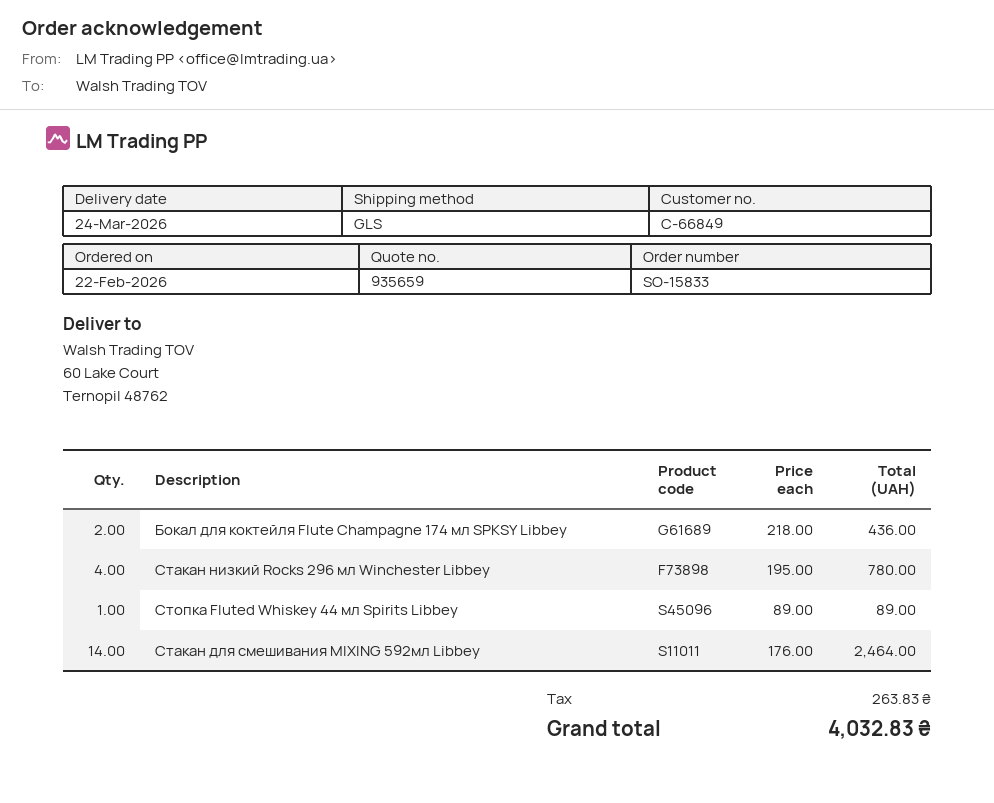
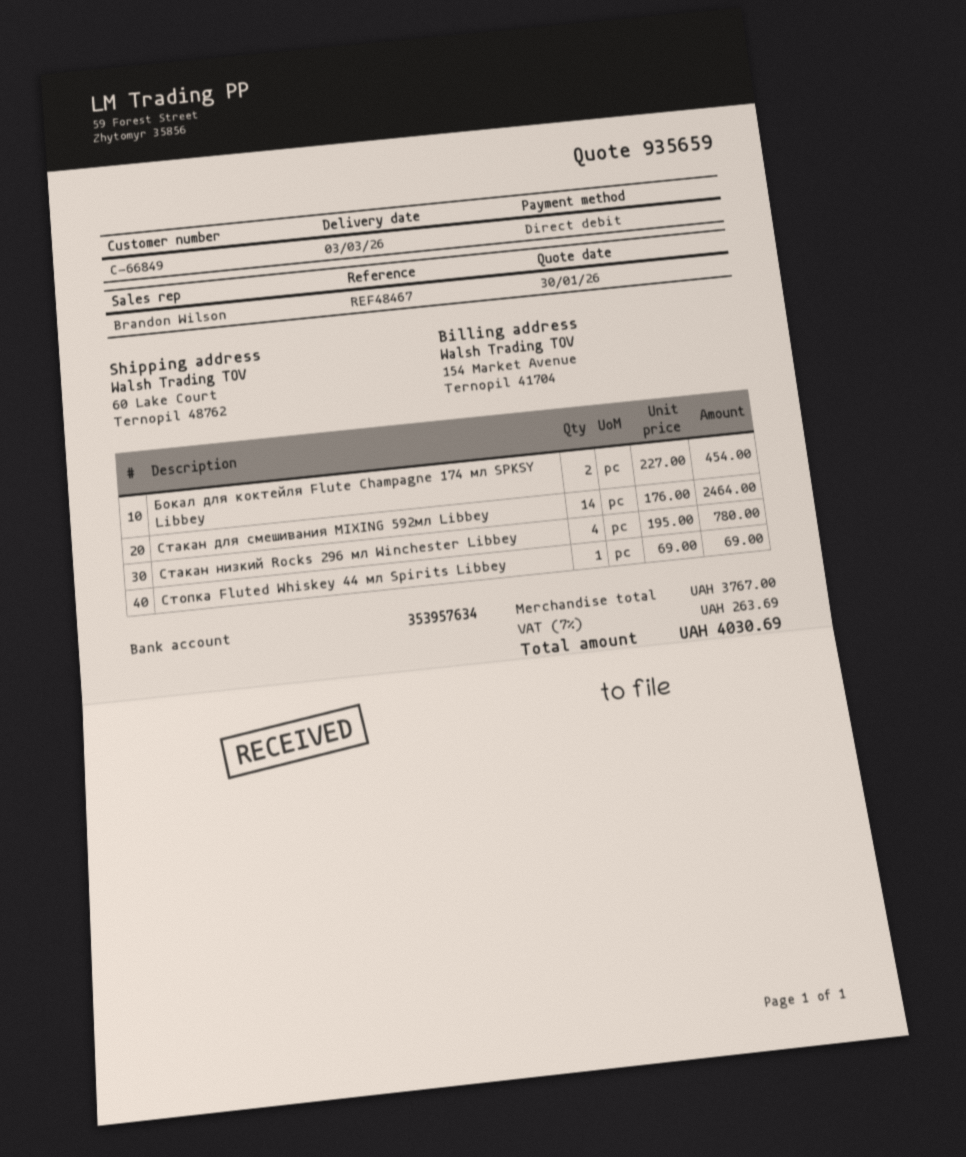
delivery date: 2026-03-24 -> 2026-03-03
Бокал для коктейля Flute Champagne 174 мл SPKSY Libbey: 2 x 218.00 = 436.00 -> 2 x 227.00 = 454.00
Стопка Fluted Whiskey 44 мл Spirits Libbey: 1 x 89.00 = 89.00 -> 1 x 69.00 = 69.00
tax: 263.83 -> 263.69
total: 4032.83 -> 4030.69

